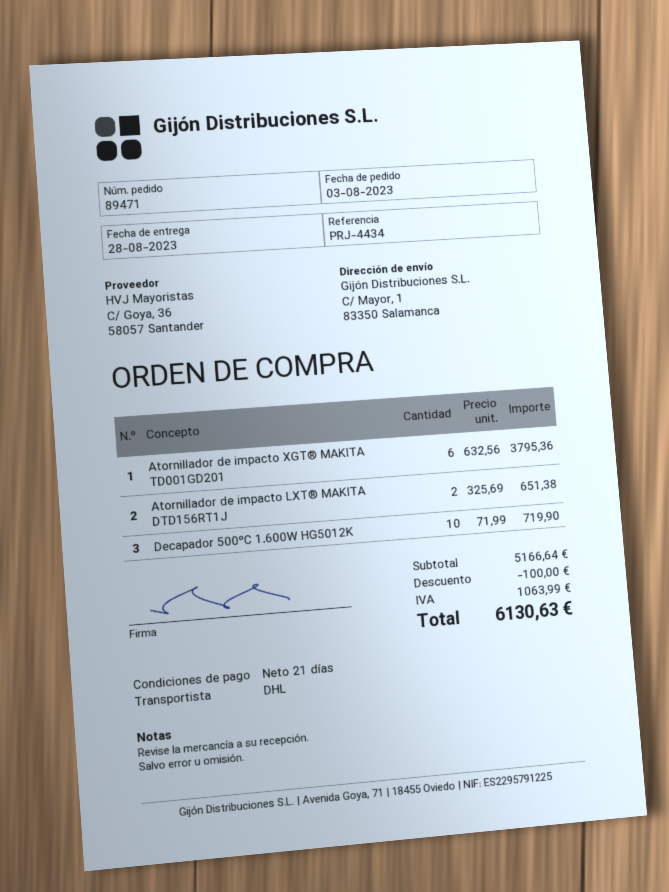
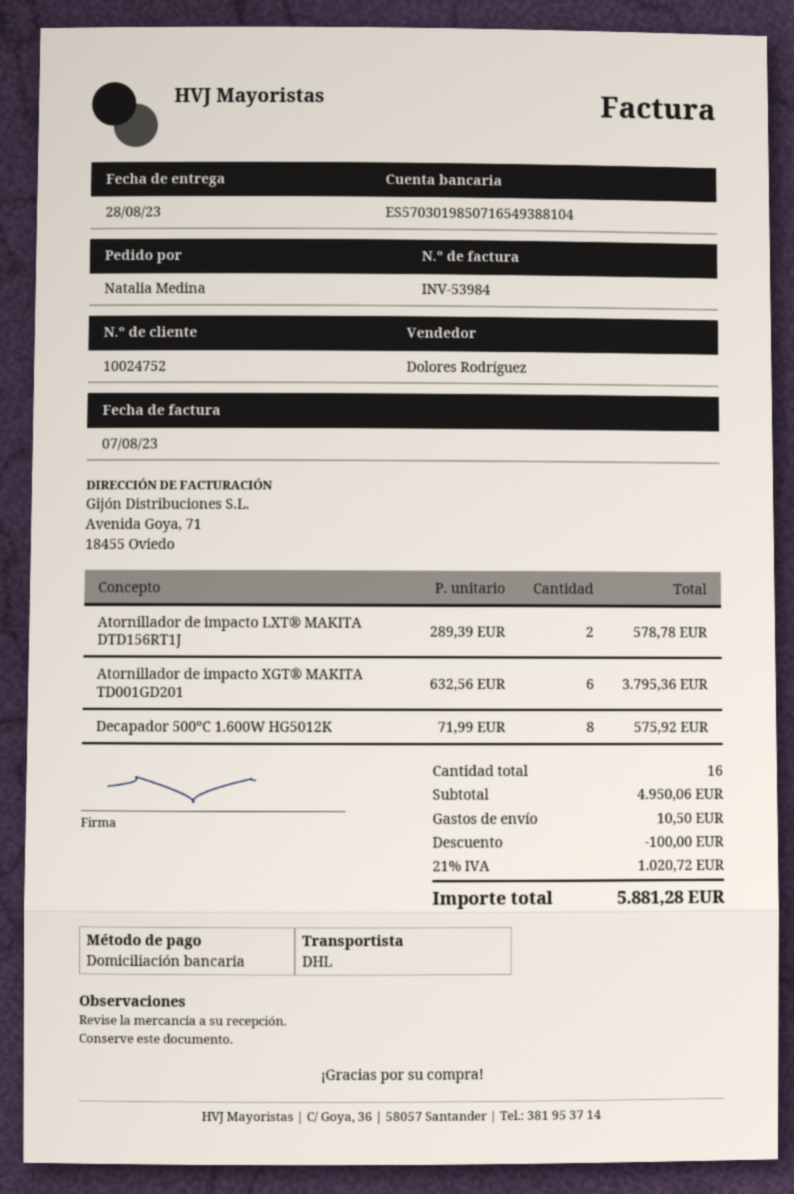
Atornillador de impacto LXT® MAKITA DTD156RT1J: 2 x 325.69 = 651.38 -> 2 x 289.39 = 578.78
Decapador 500ºC 1.600W HG5012K: 10 x 71.99 = 719.90 -> 8 x 71.99 = 575.92
subtotal: 5166.64 -> 4950.06
shipping: none -> 10.50
tax: 1063.99 -> 1020.72
total: 6130.63 -> 5881.28

